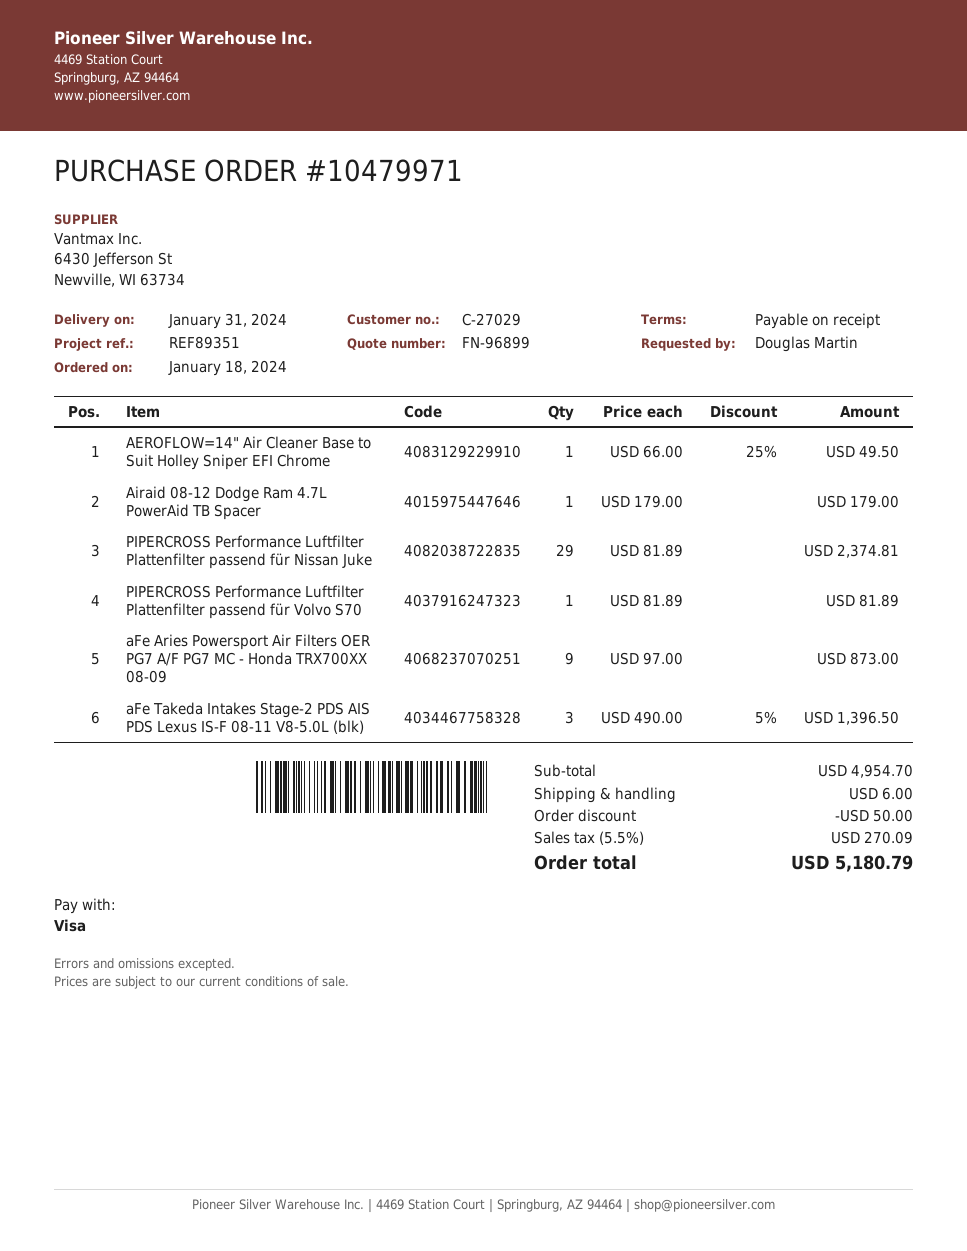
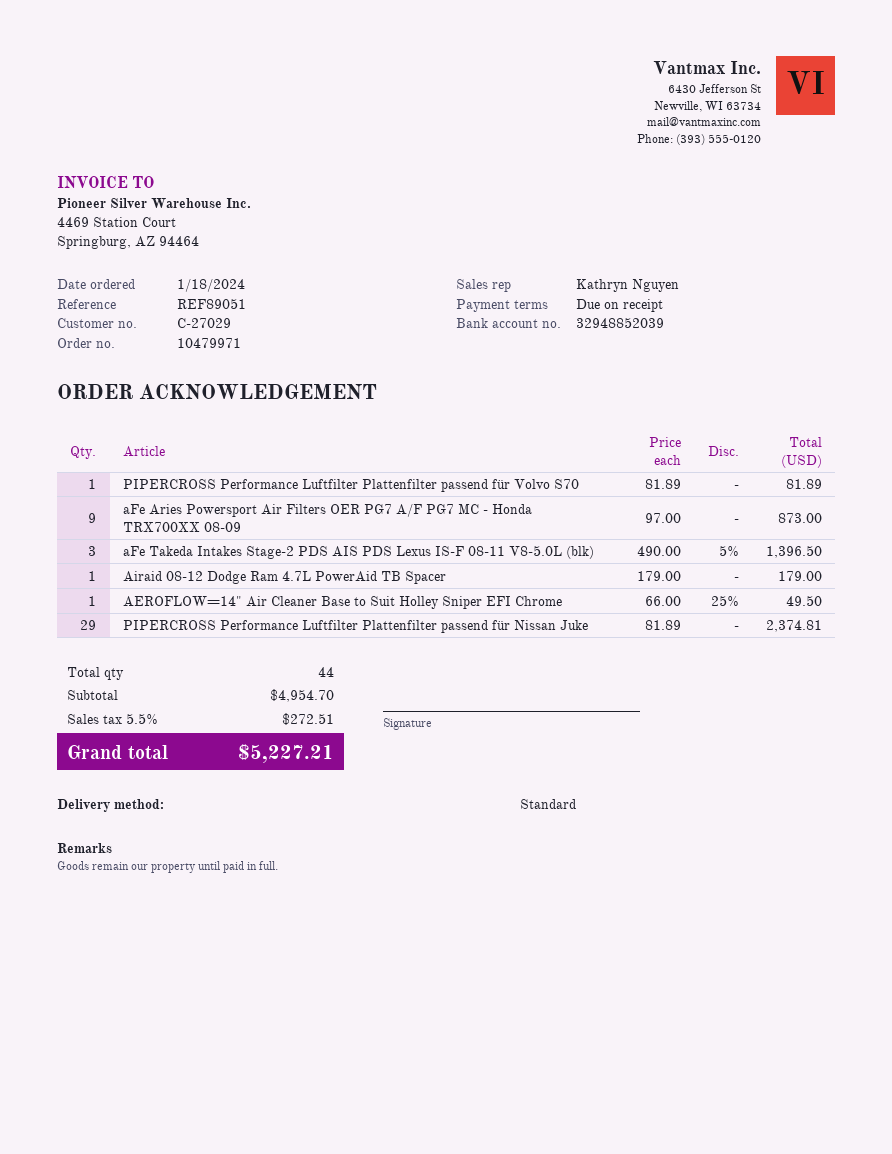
reference: REF89351 -> REF89051
discount: 50.00 -> none
shipping: 6.00 -> none
tax: 5.5% = 270.09 -> 5.5% = 272.51
total: 5180.79 -> 5227.21

